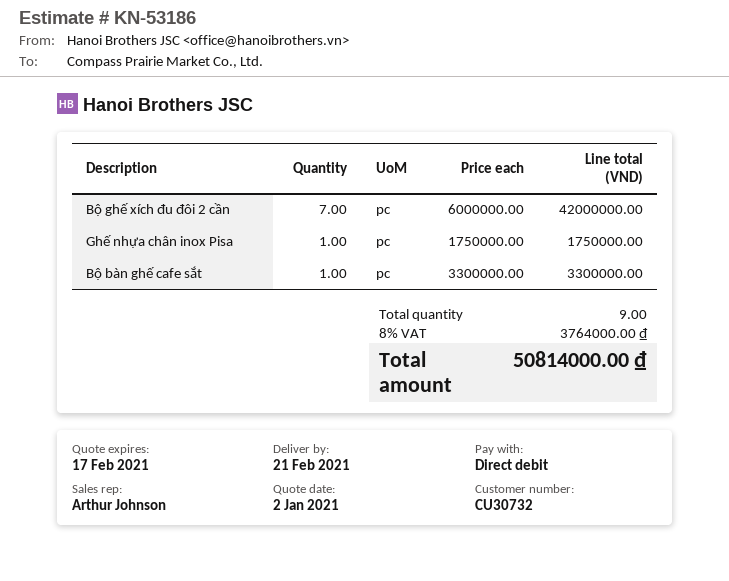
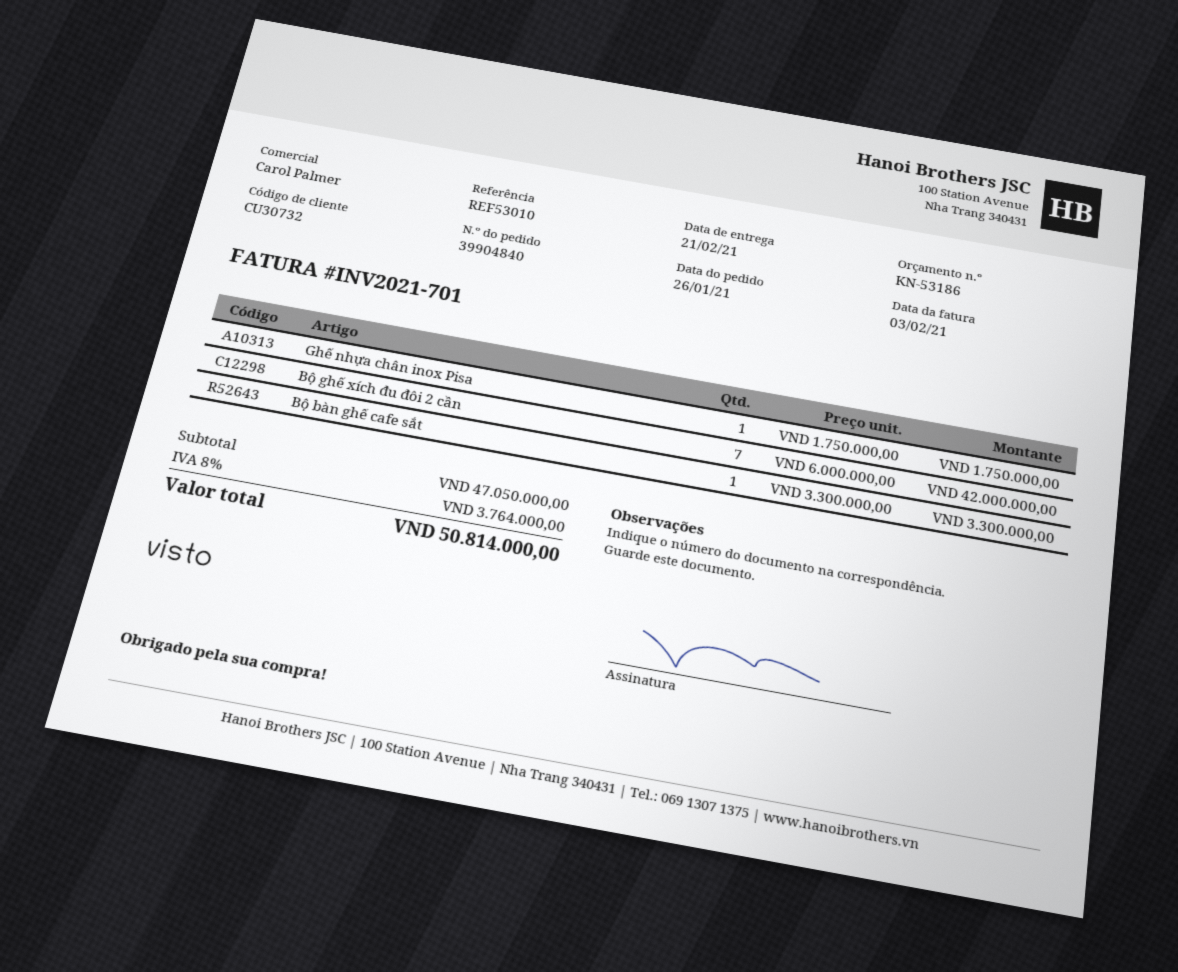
sales rep: Arthur Johnson -> Carol Palmer

